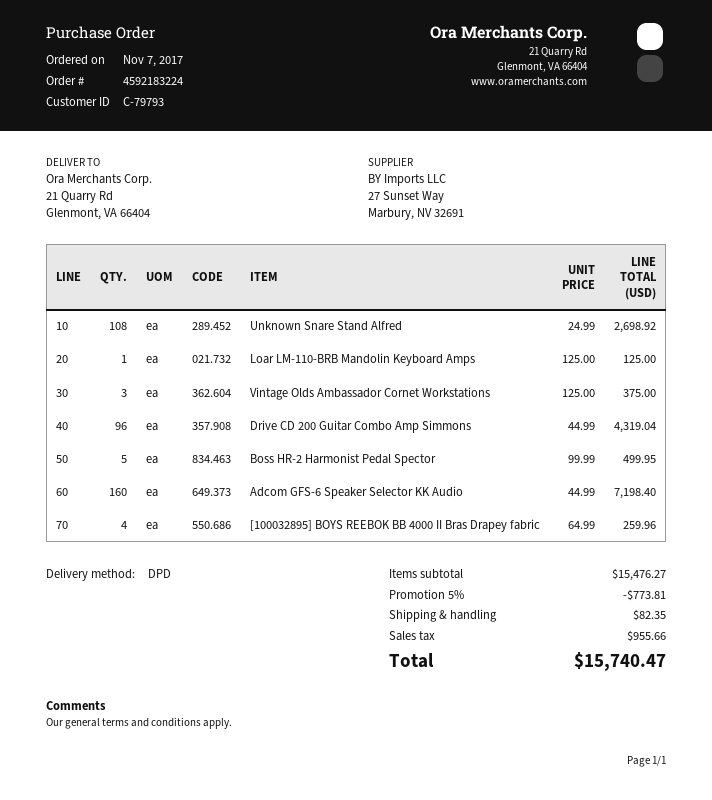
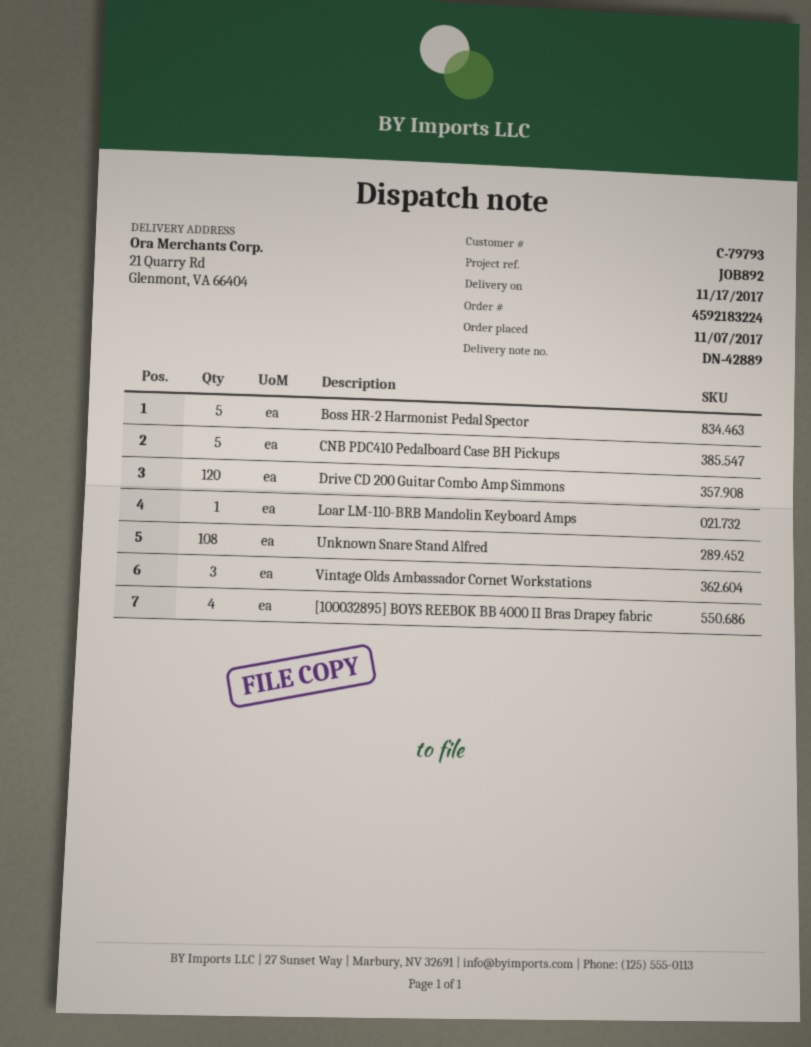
Drive CD 200 Guitar Combo Amp Simmons: 96 -> 120
Adcom GFS-6 Speaker Selector KK Audio: 160 -> none
CNB PDC410 Pedalboard Case BH Pickups: none -> 5

